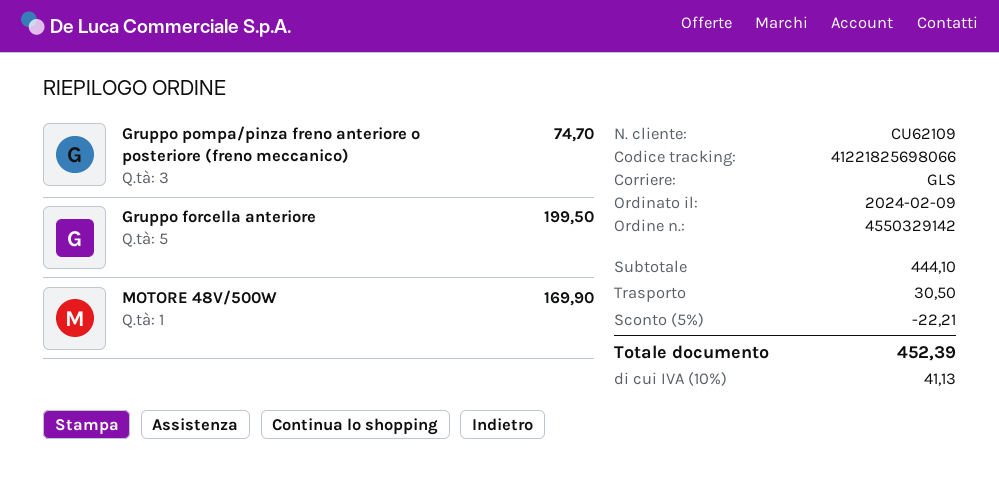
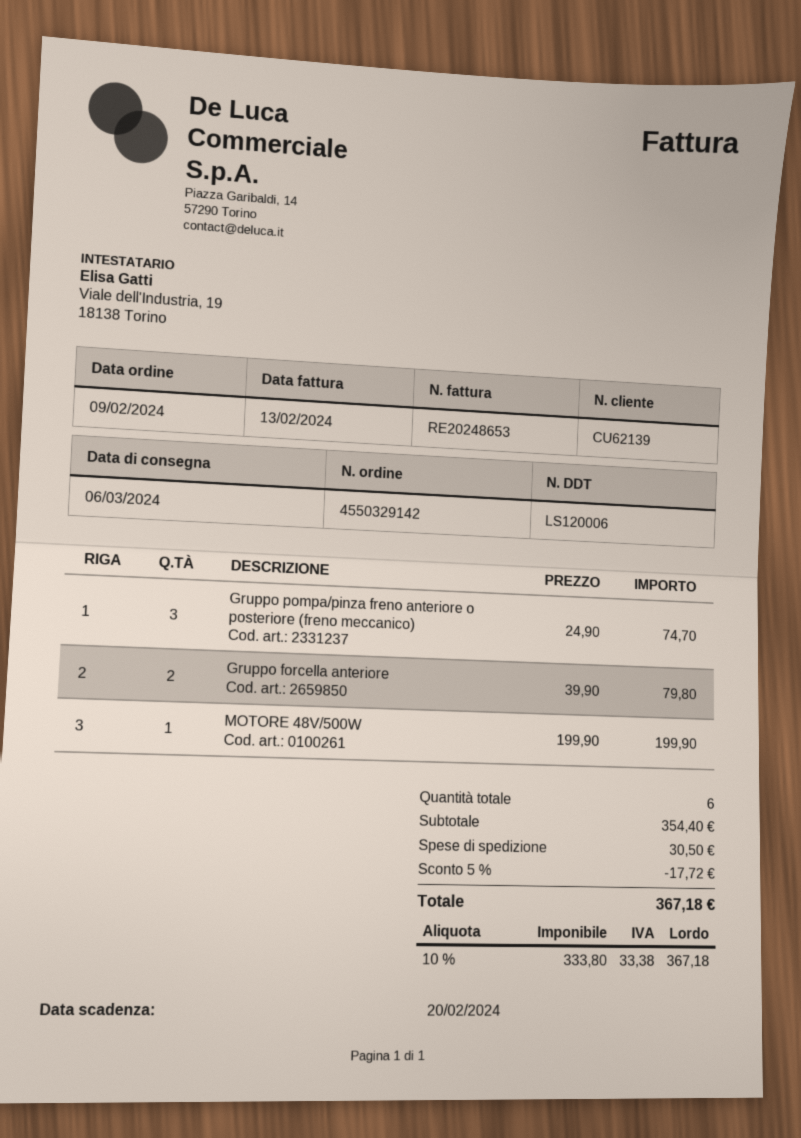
customer number: CU62109 -> CU62139
Gruppo forcella anteriore: 5 for 199.50 -> 2 for 79.80
MOTORE 48V/500W: 1 for 169.90 -> 1 for 199.90
subtotal: 444.10 -> 354.40
discount: 5% = 22.21 -> 5% = 17.72
tax: 10% = 41.13 -> 10% = 33.38
total: 452.39 -> 367.18

